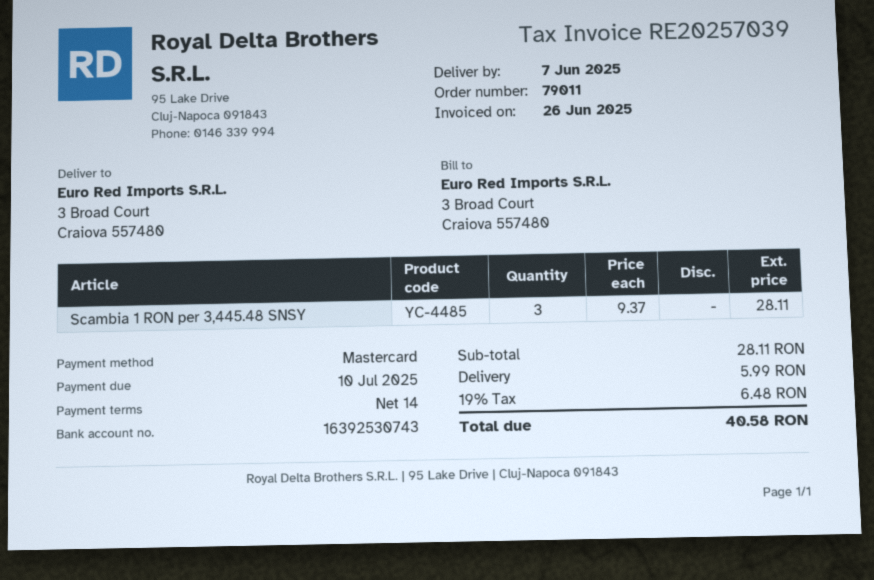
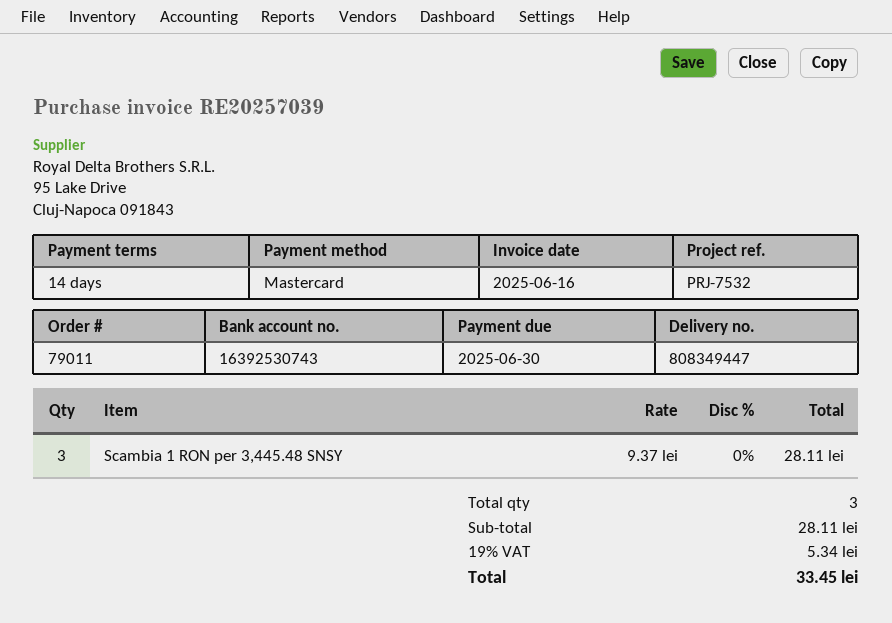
invoice date: 2025-06-26 -> 2025-06-16
due date: 2025-07-10 -> 2025-06-30
shipping: 5.99 -> none
tax: 19% = 6.48 -> 19% = 5.34
total: 40.58 -> 33.45

